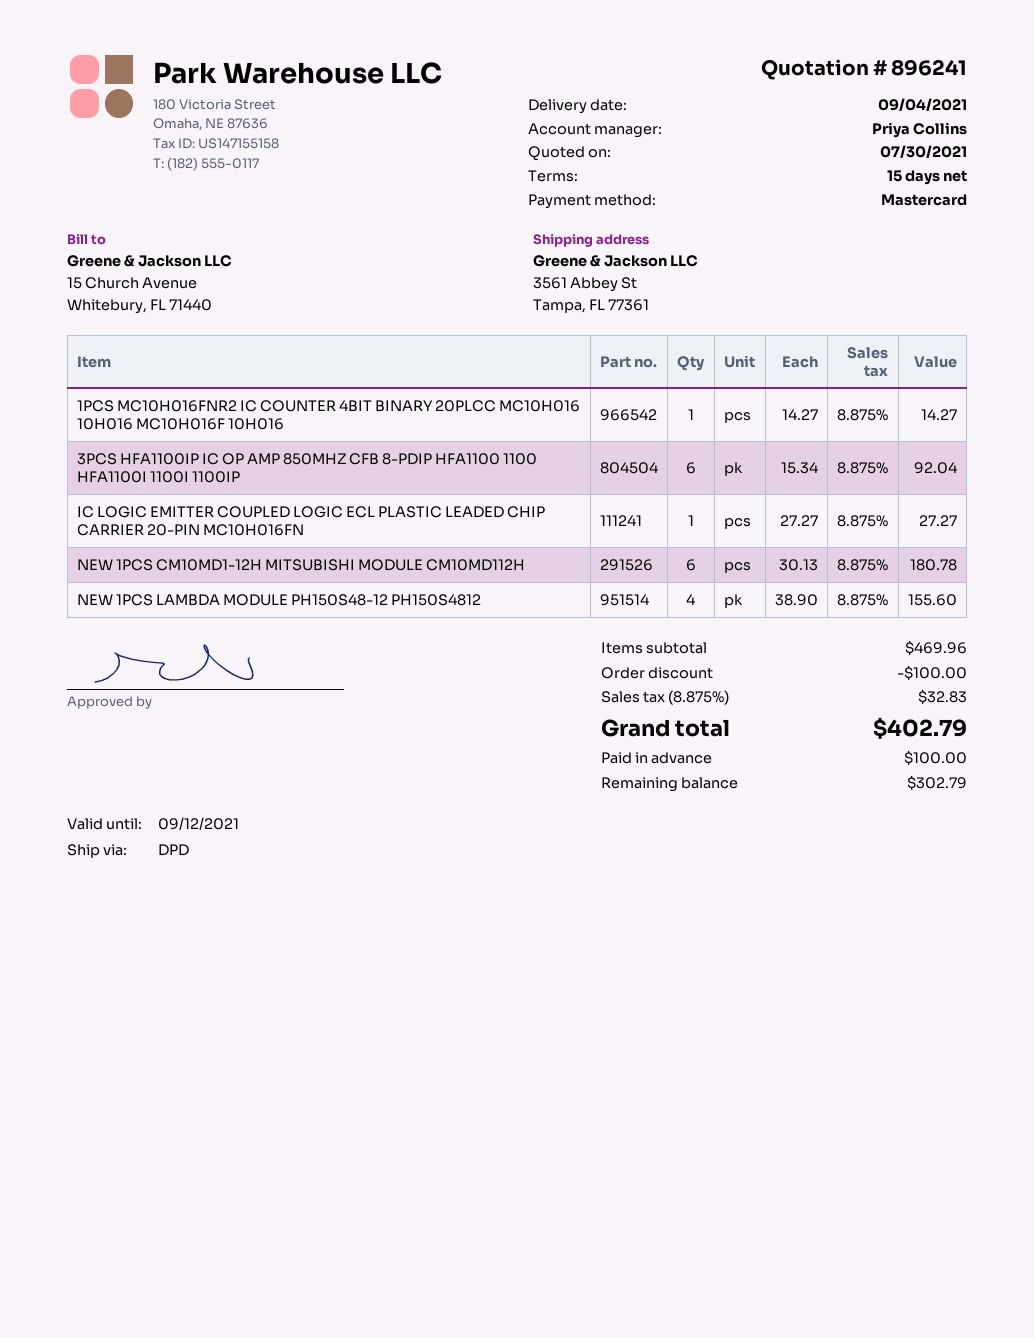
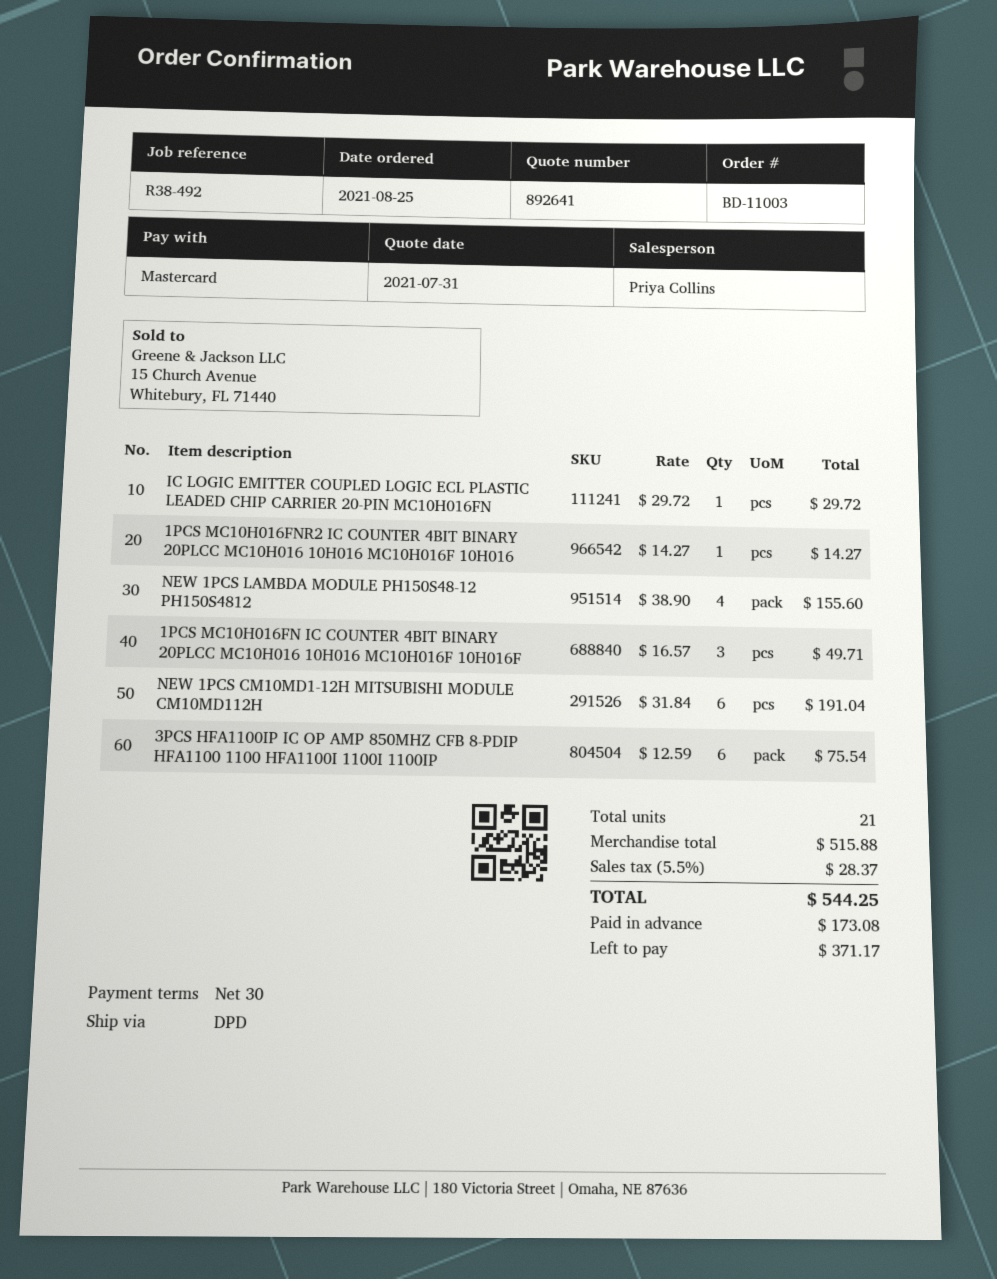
quote number: 896241 -> 892641
quote date: 2021-07-30 -> 2021-07-31
payment terms: 15 days -> 30 days
3PCS HFA1100IP IC OP AMP 850MHZ CFB 8-PDIP HFA1100 1100 HFA1100I 1100I 1100IP: 6 x 15.34 = 92.04 -> 6 x 12.59 = 75.54
IC LOGIC EMITTER COUPLED LOGIC ECL PLASTIC LEADED CHIP CARRIER 20-PIN MC10H016FN: 1 x 27.27 = 27.27 -> 1 x 29.72 = 29.72
NEW 1PCS CM10MD1-12H MITSUBISHI MODULE CM10MD112H: 6 x 30.13 = 180.78 -> 6 x 31.84 = 191.04
1PCS MC10H016FN IC COUNTER 4BIT BINARY 20PLCC MC10H016 10H016 MC10H016F 10H016F: none -> 3 x 16.57 = 49.71
subtotal: 469.96 -> 515.88
discount: 100.00 -> none
tax: 8.875% = 32.83 -> 5.5% = 28.37
total: 402.79 -> 544.25
deposit: 100.00 -> 173.08
balance: 302.79 -> 371.17

